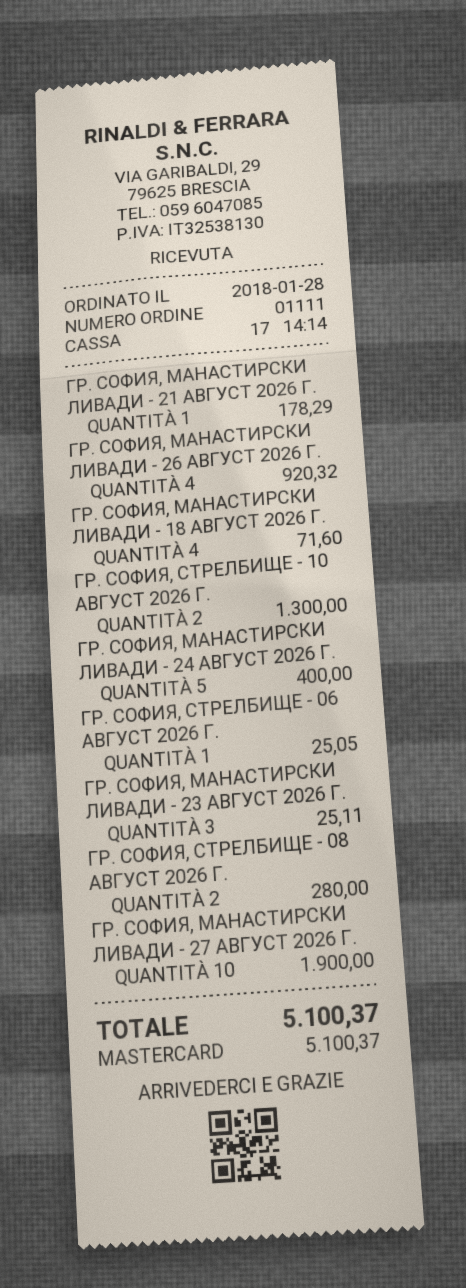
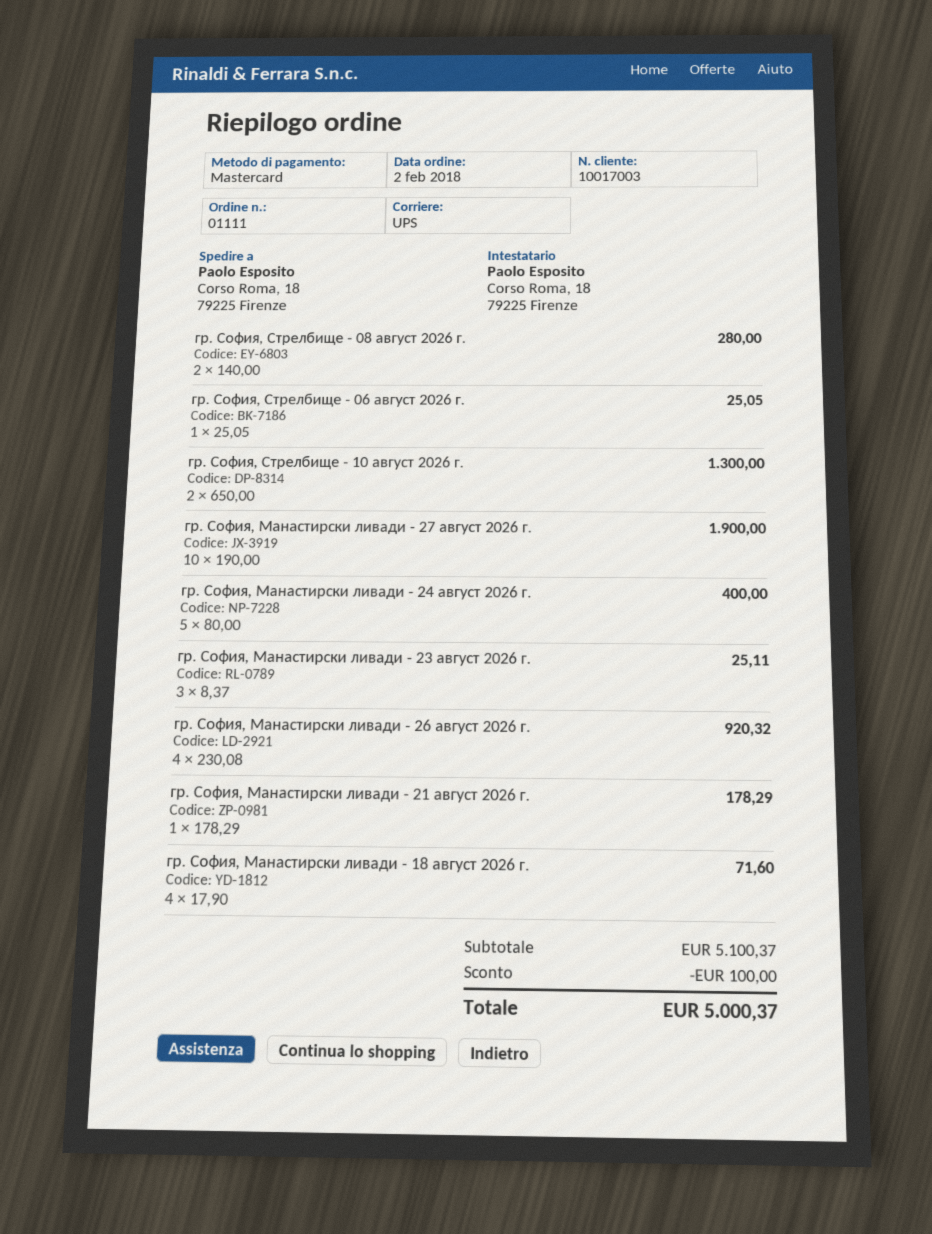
order date: 2018-01-28 -> 2018-02-02
discount: none -> 100.00
total: 5100.37 -> 5000.37

